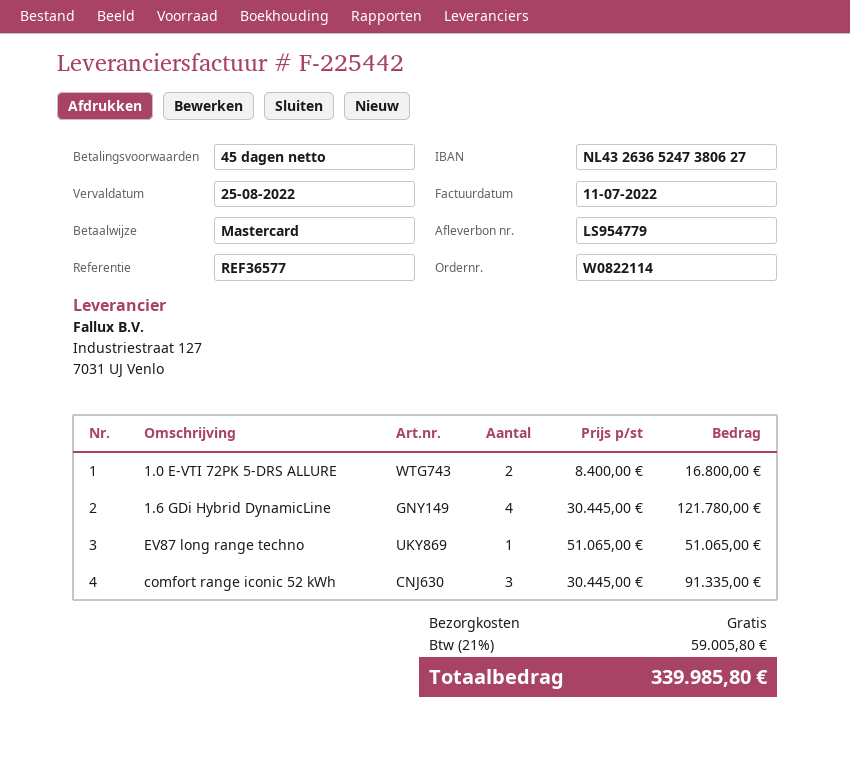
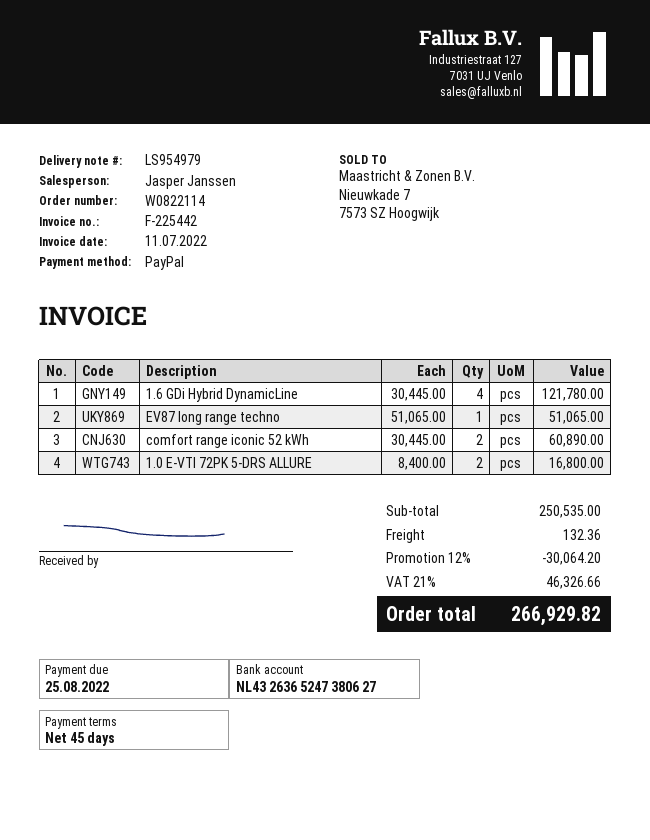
delivery note number: LS954779 -> LS954979
payment method: Mastercard -> PayPal
comfort range iconic 52 kWh: 3 x 30445.00 = 91335.00 -> 2 x 30445.00 = 60890.00
discount: none -> 12% = 30064.20
shipping: 0.00 -> 132.36
tax: 21% = 59005.80 -> 21% = 46326.66
total: 339985.80 -> 266929.82

